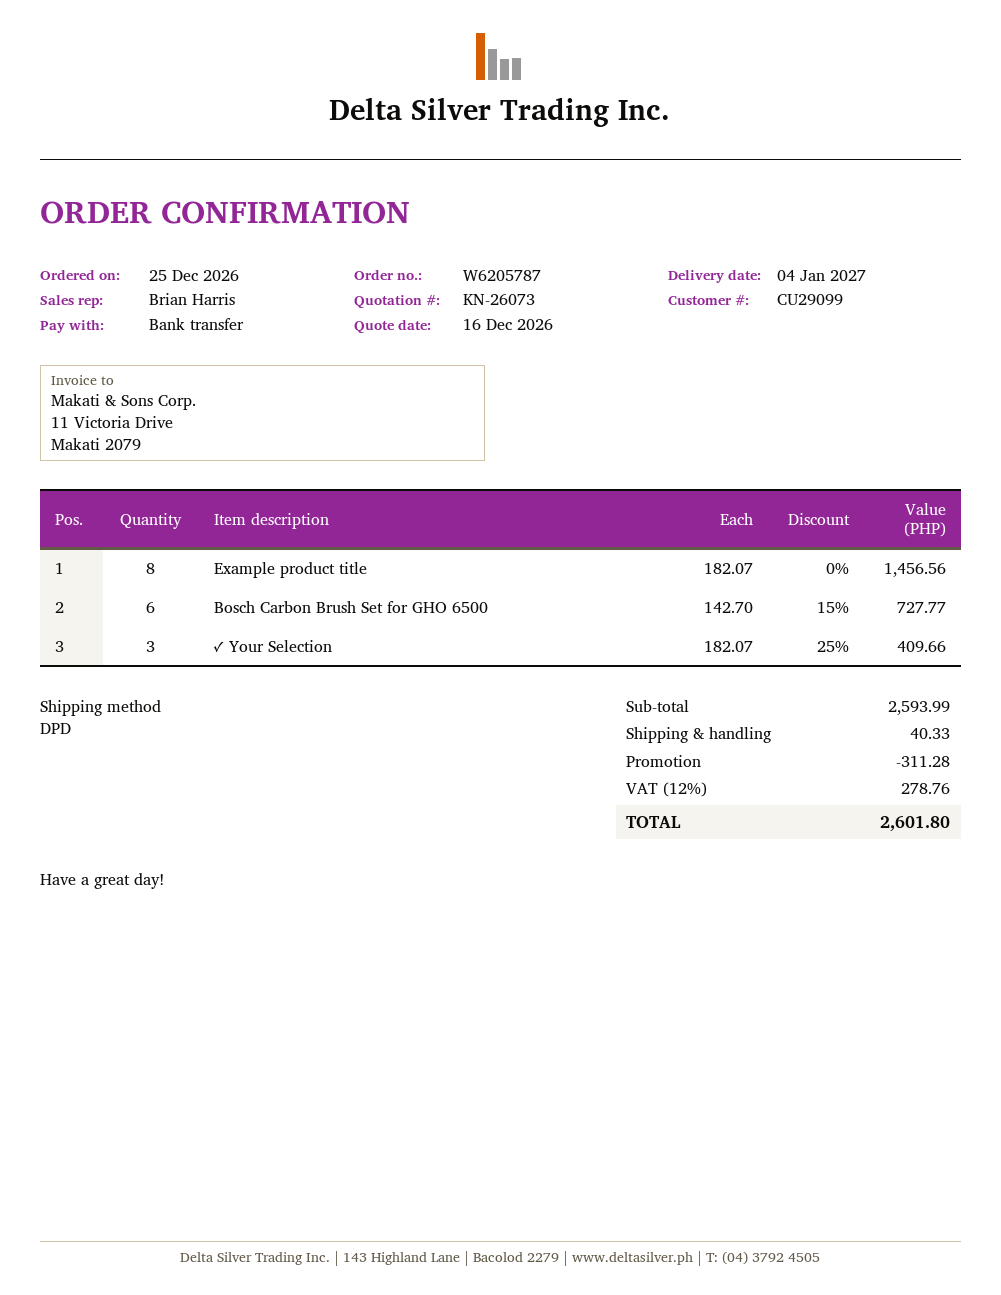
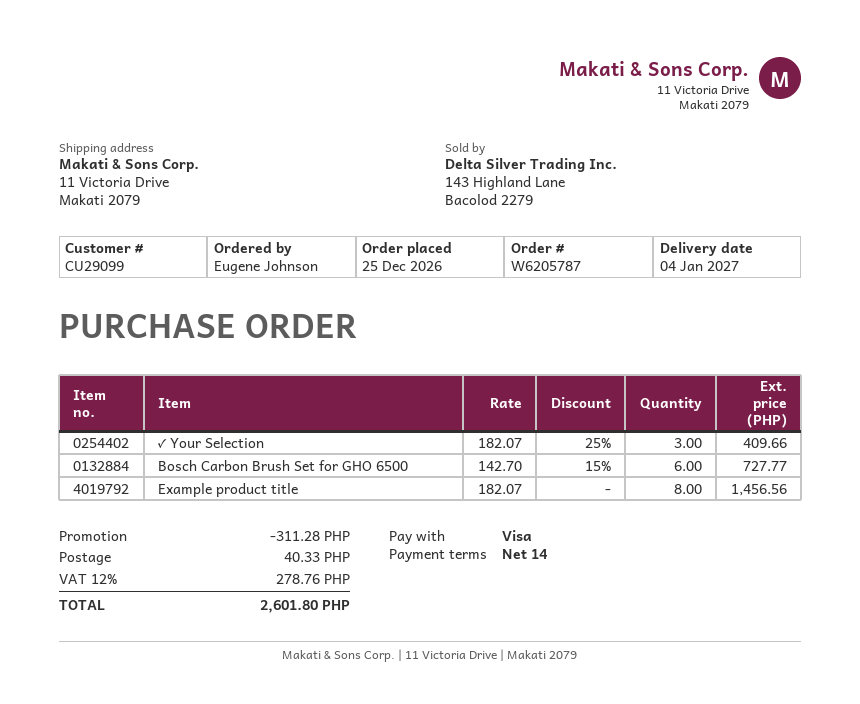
payment method: bank transfer -> Visa

